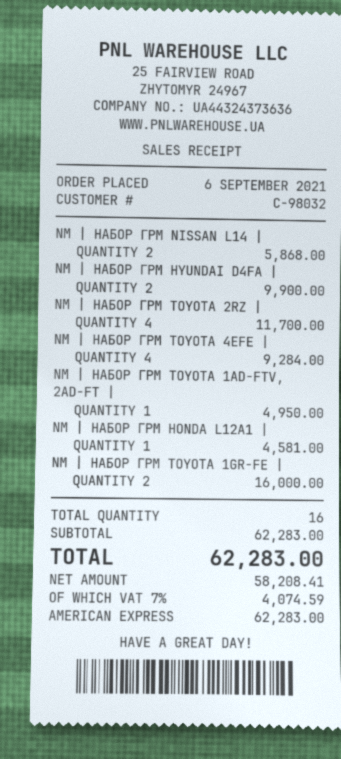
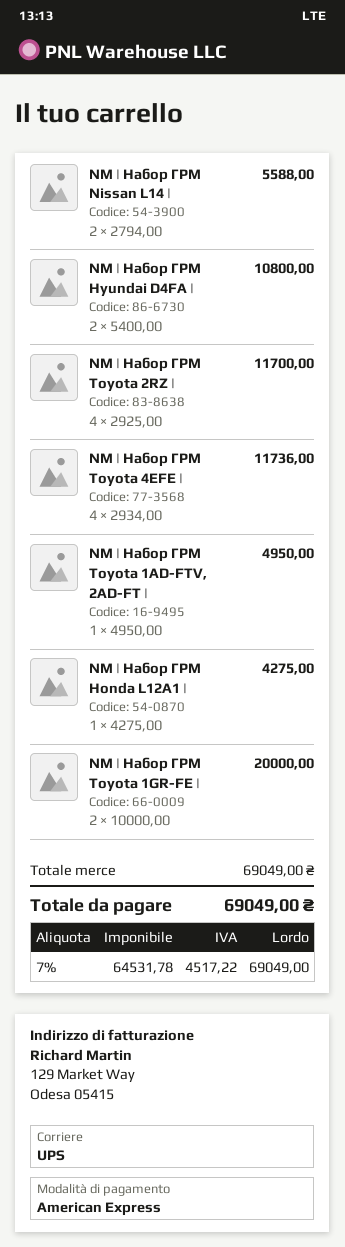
NM | НАБОР ГРМ NISSAN L14 |: 2 for 5868.00 -> 2 for 5588.00
NM | НАБОР ГРМ HYUNDAI D4FA |: 2 for 9900.00 -> 2 for 10800.00
NM | НАБОР ГРМ TOYOTA 4EFE |: 4 for 9284.00 -> 4 for 11736.00
NM | НАБОР ГРМ HONDA L12A1 |: 1 for 4581.00 -> 1 for 4275.00
NM | НАБОР ГРМ TOYOTA 1GR-FE |: 2 for 16000.00 -> 2 for 20000.00
subtotal: 62283.00 -> 69049.00
net: 58208.41 -> 64531.78
tax: 7% = 4074.59 -> 7% = 4517.22
total: 62283.00 -> 69049.00

